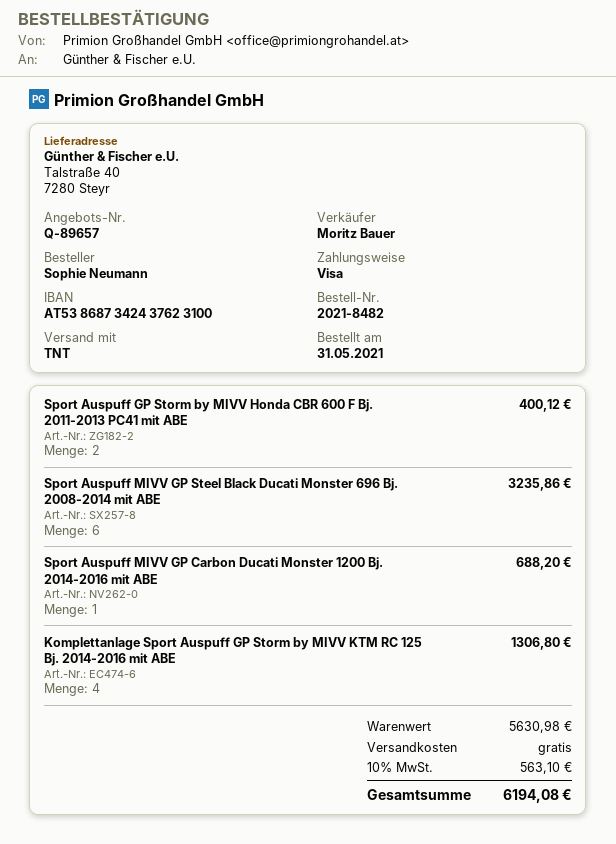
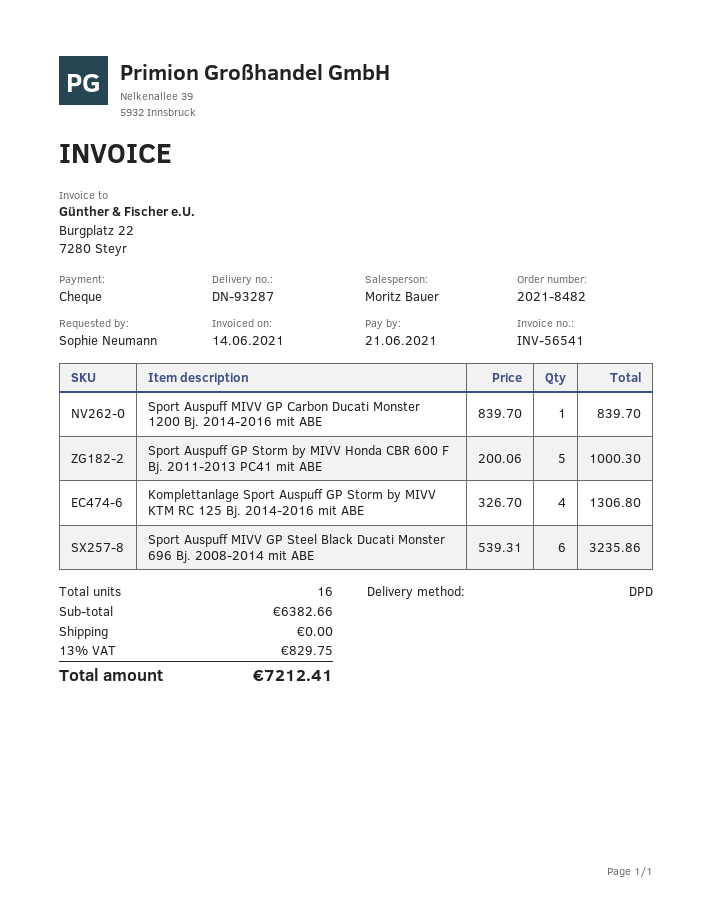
payment method: Visa -> cheque
shipping method: TNT -> DPD
Sport Auspuff GP Storm by MIVV Honda CBR 600 F Bj. 2011-2013 PC41 mit ABE: 2 for 400.12 -> 5 for 1000.30
Sport Auspuff MIVV GP Carbon Ducati Monster 1200 Bj. 2014-2016 mit ABE: 1 for 688.20 -> 1 for 839.70
subtotal: 5630.98 -> 6382.66
tax: 10% = 563.10 -> 13% = 829.75
total: 6194.08 -> 7212.41

